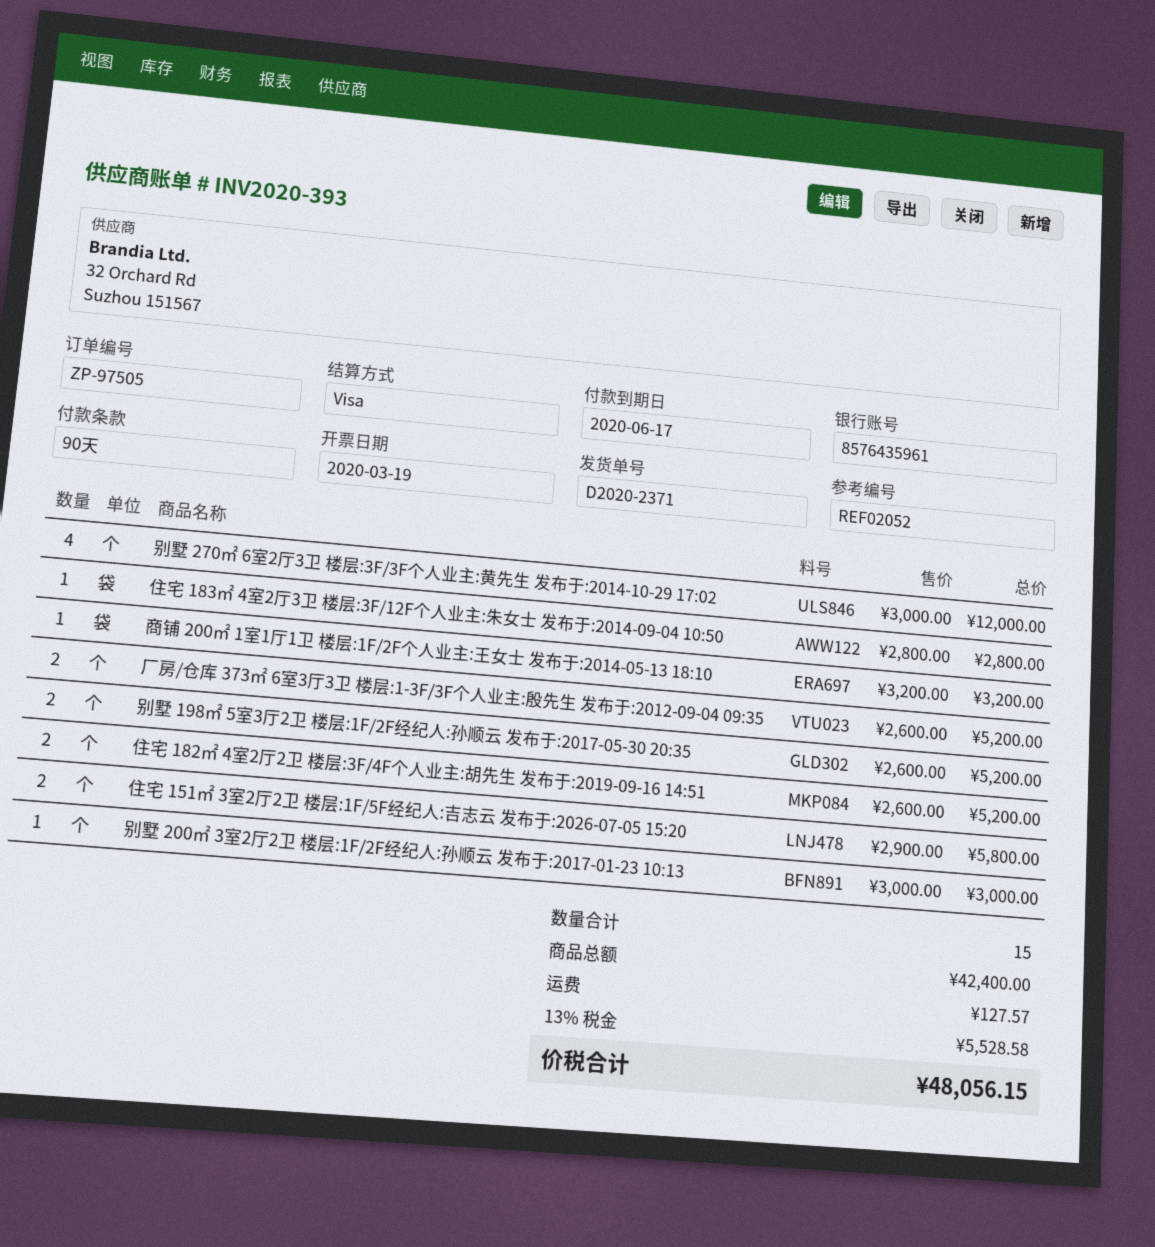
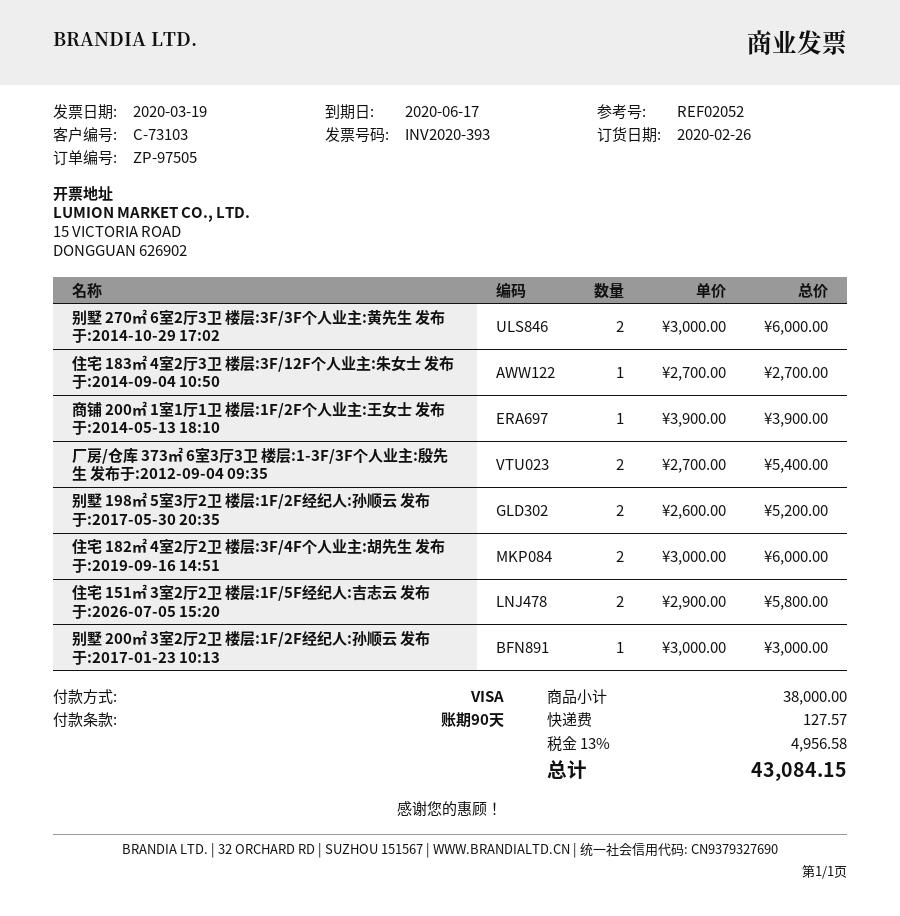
别墅 270㎡ 6室2厅3卫 楼层:3F/3F个人业主:黄先生 发布于:2014-10-29 17:02: 4 x 3000.00 = 12000.00 -> 2 x 3000.00 = 6000.00
住宅 183㎡ 4室2厅3卫 楼层:3F/12F个人业主:朱女士 发布于:2014-09-04 10:50: 1 x 2800.00 = 2800.00 -> 1 x 2700.00 = 2700.00
商铺 200㎡ 1室1厅1卫 楼层:1F/2F个人业主:王女士 发布于:2014-05-13 18:10: 1 x 3200.00 = 3200.00 -> 1 x 3900.00 = 3900.00
厂房/仓库 373㎡ 6室3厅3卫 楼层:1-3F/3F个人业主:殷先生 发布于:2012-09-04 09:35: 2 x 2600.00 = 5200.00 -> 2 x 2700.00 = 5400.00
住宅 182㎡ 4室2厅2卫 楼层:3F/4F个人业主:胡先生 发布于:2019-09-16 14:51: 2 x 2600.00 = 5200.00 -> 2 x 3000.00 = 6000.00
subtotal: 42400.00 -> 38000.00
tax: 13% = 5528.58 -> 13% = 4956.58
total: 48056.15 -> 43084.15

